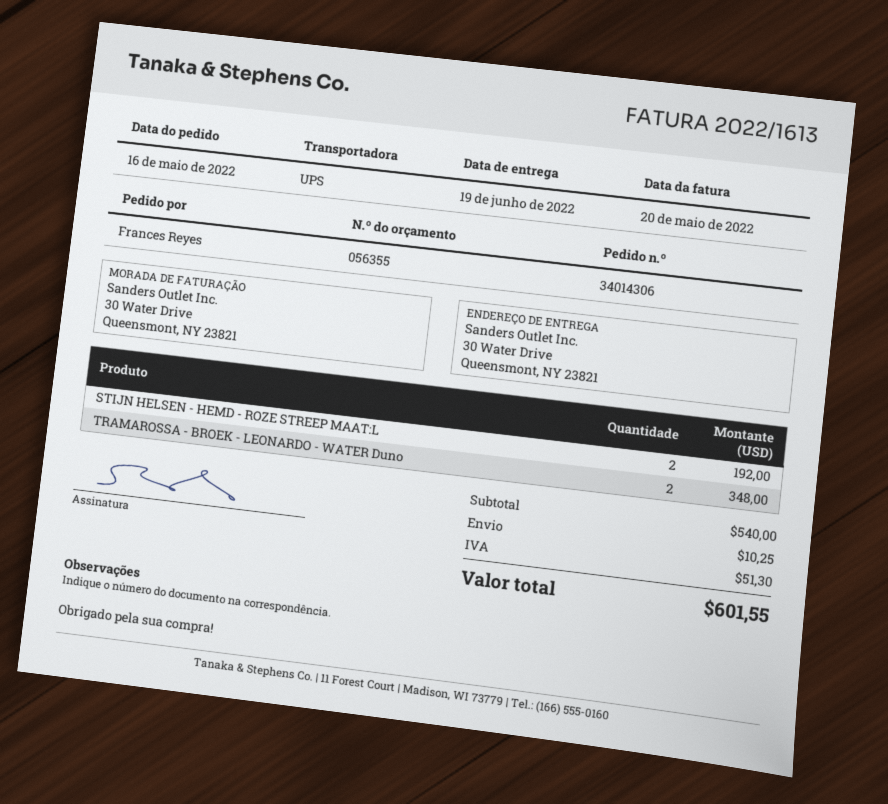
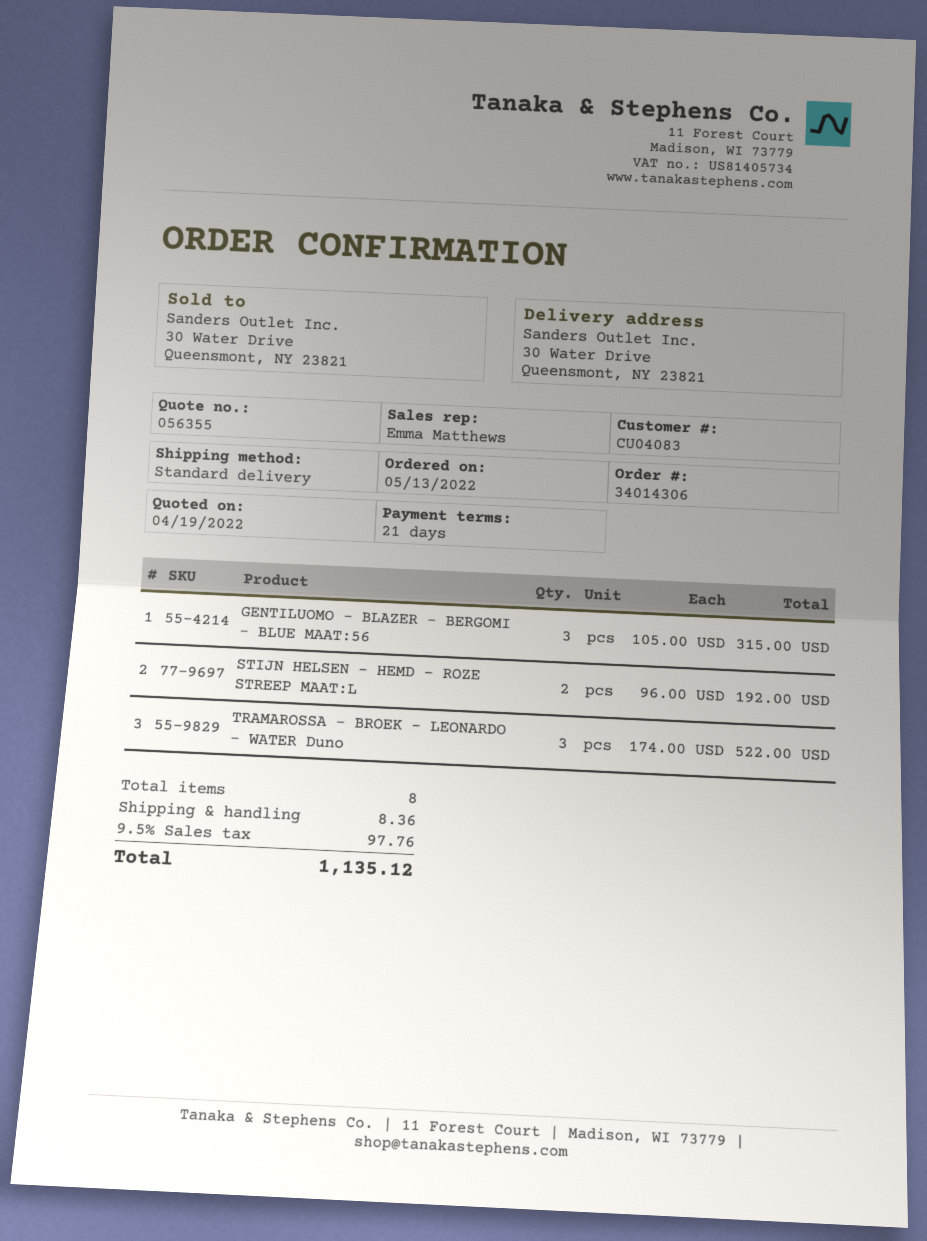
order date: 2022-05-16 -> 2022-05-13
shipping method: UPS -> standard
TRAMAROSSA - BROEK - LEONARDO - WATER Duno: 2 for 348.00 -> 3 for 522.00
GENTILUOMO - BLAZER - BERGOMI - BLUE MAAT:56: none -> 3 for 315.00
shipping: 10.25 -> 8.36
tax: 51.30 -> 97.76
total: 601.55 -> 1135.12

